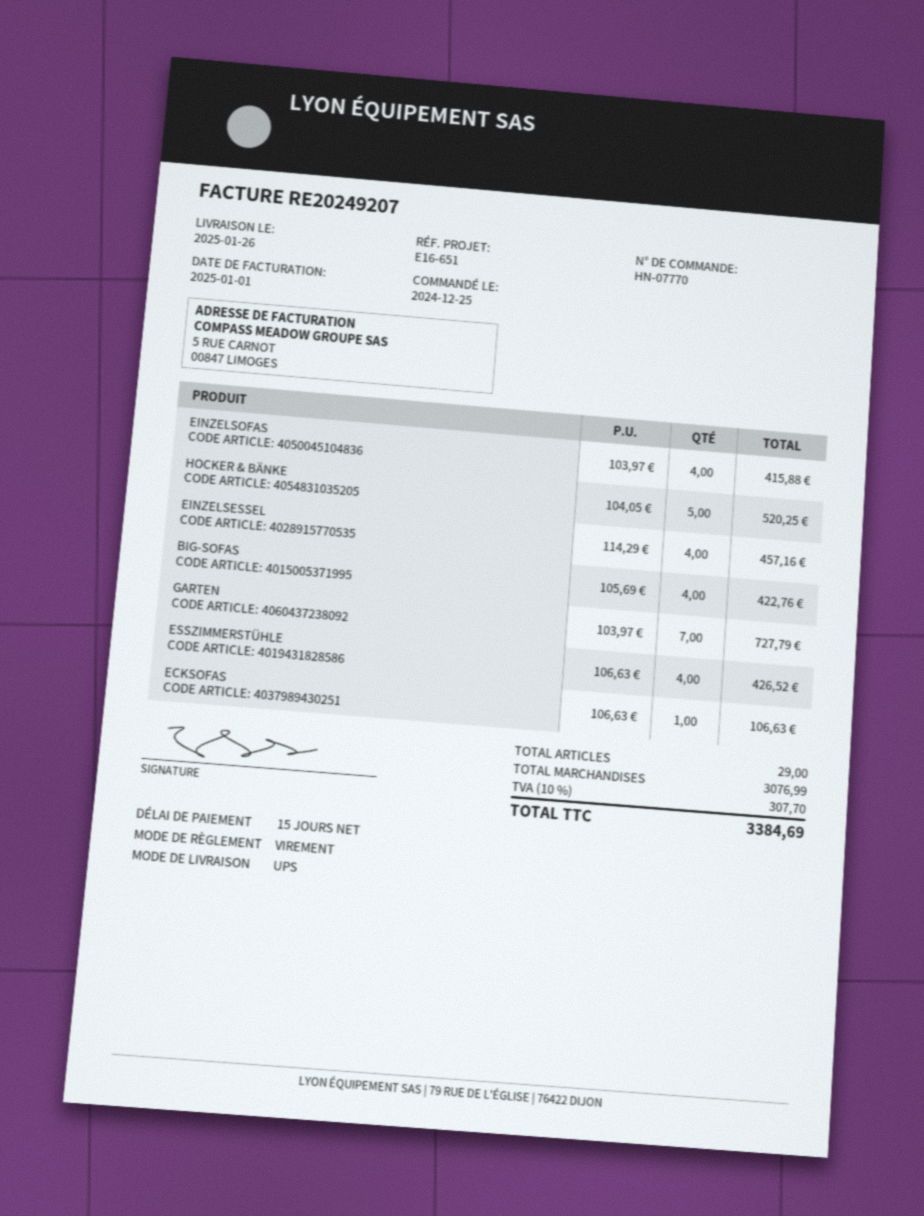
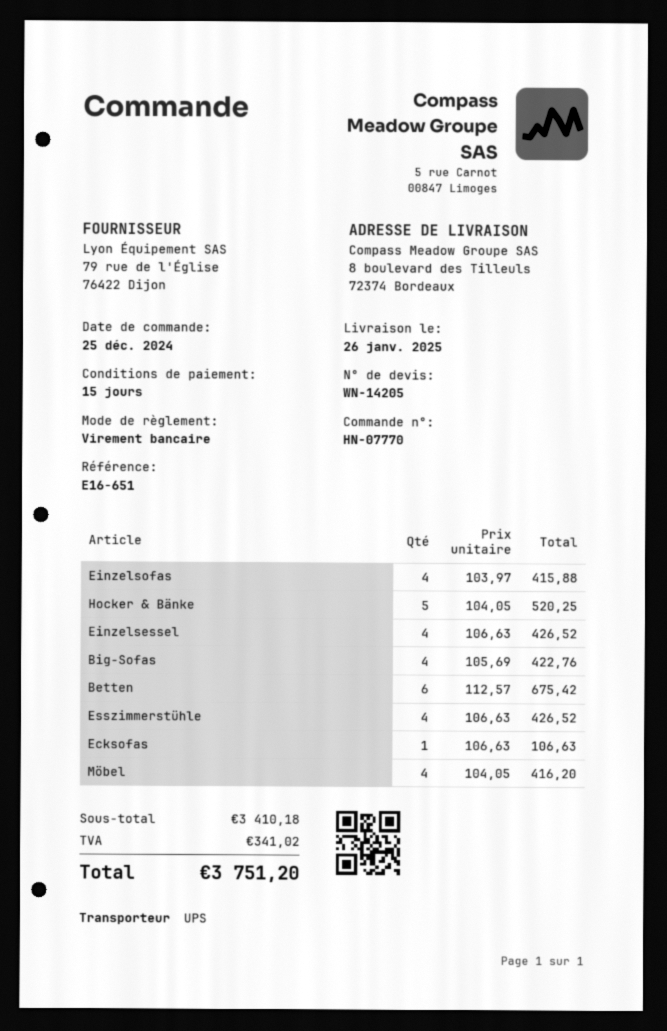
EINZELSESSEL: 4 x 114.29 = 457.16 -> 4 x 106.63 = 426.52
GARTEN: 7 x 103.97 = 727.79 -> none
Betten: none -> 6 x 112.57 = 675.42
Möbel: none -> 4 x 104.05 = 416.20
subtotal: 3076.99 -> 3410.18
tax: 307.70 -> 341.02
total: 3384.69 -> 3751.20

